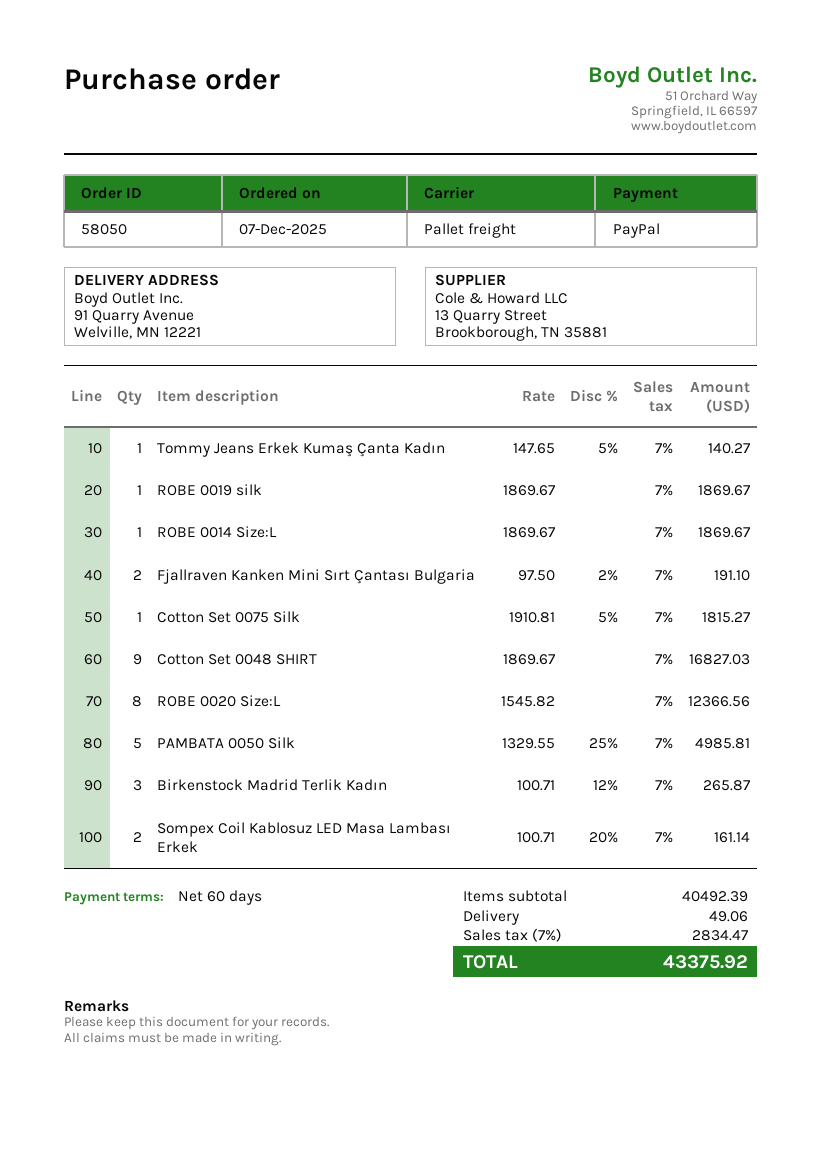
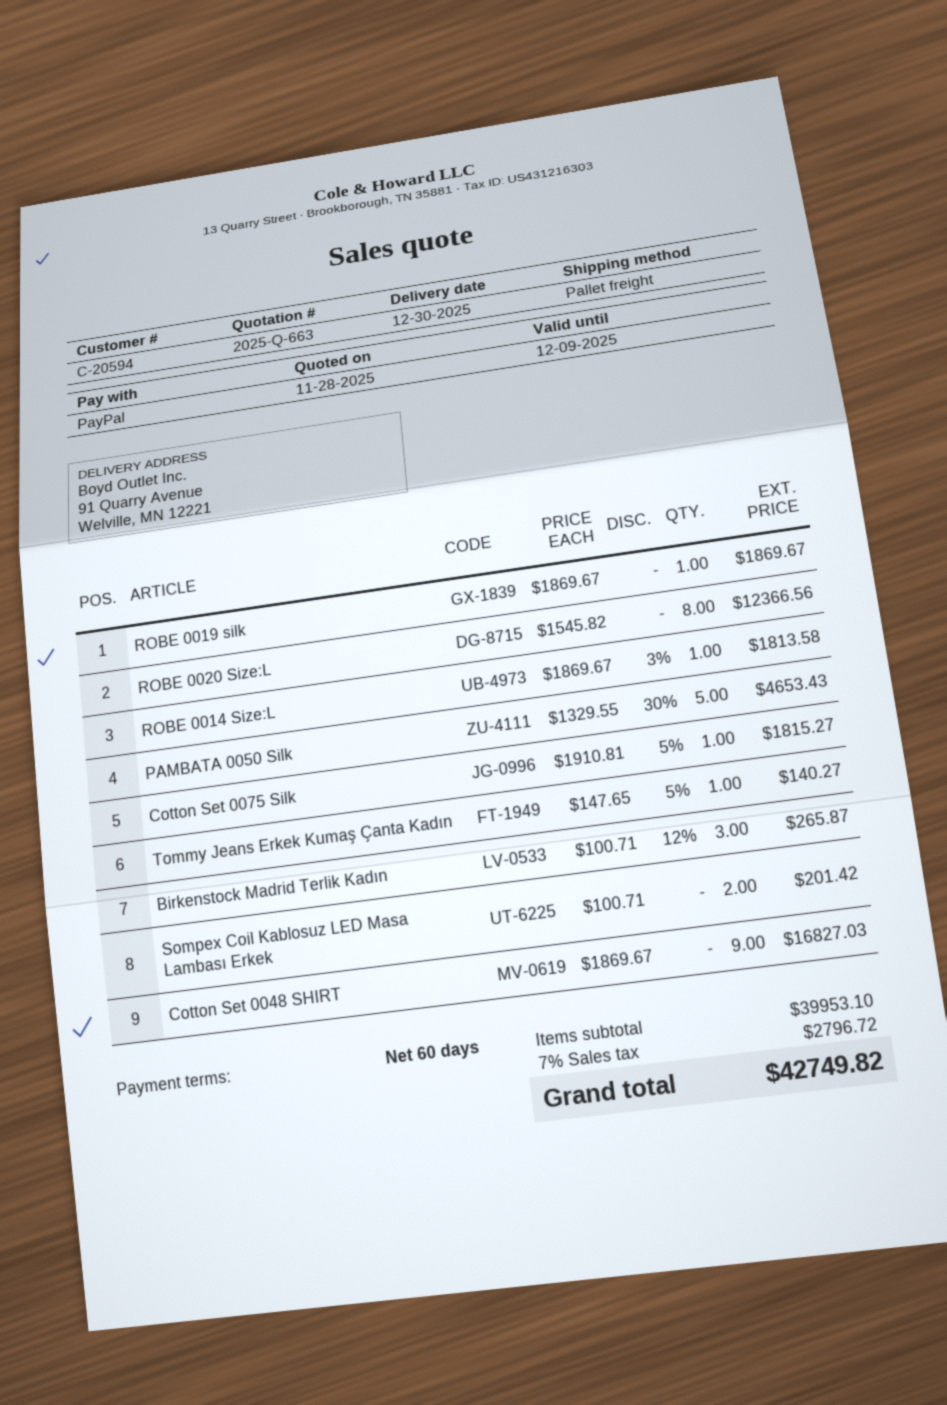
ROBE 0014 Size:L: 1 x 1869.67 = 1869.67 -> 1 x 1869.67 - 3% = 1813.58
Fjallraven Kanken Mini Sırt Çantası Bulgaria: 2 x 97.50 - 2% = 191.10 -> none
PAMBATA 0050 Silk: 5 x 1329.55 - 25% = 4985.81 -> 5 x 1329.55 - 30% = 4653.43
Sompex Coil Kablosuz LED Masa Lambası Erkek: 2 x 100.71 - 20% = 161.14 -> 2 x 100.71 = 201.42
subtotal: 40492.39 -> 39953.10
shipping: 49.06 -> none
tax: 7% = 2834.47 -> 7% = 2796.72
total: 43375.92 -> 42749.82

